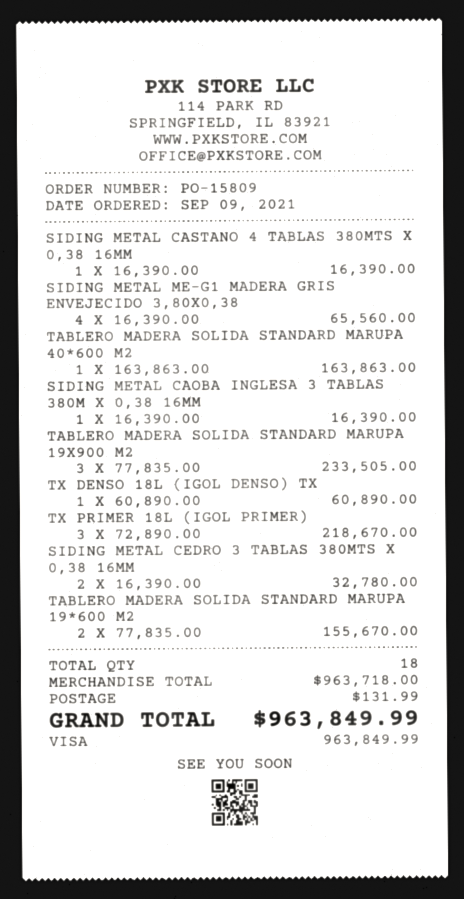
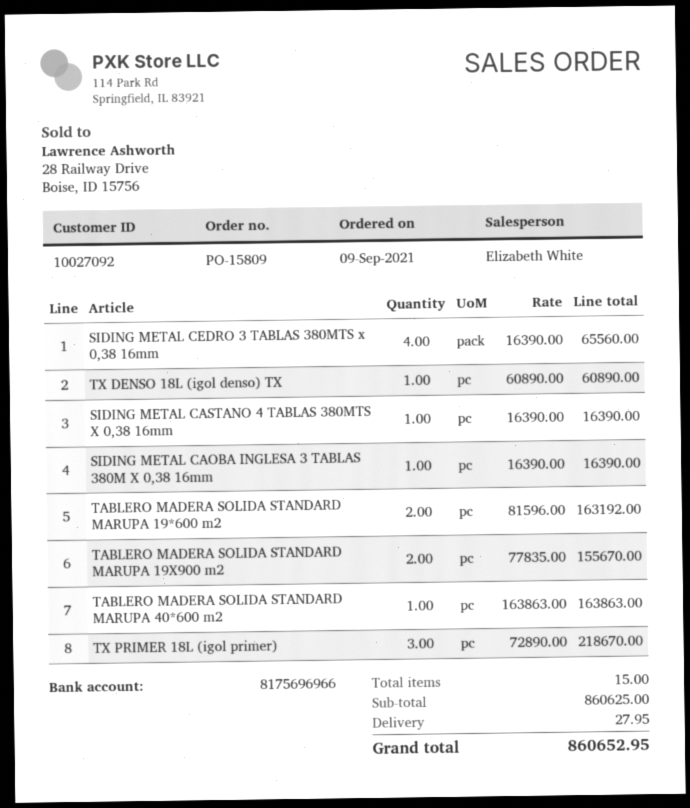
SIDING METAL ME-G1 MADERA GRIS ENVEJECIDO 3,80X0,38: 4 x 16390.00 = 65560.00 -> none
TABLERO MADERA SOLIDA STANDARD MARUPA 19X900 M2: 3 x 77835.00 = 233505.00 -> 2 x 77835.00 = 155670.00
SIDING METAL CEDRO 3 TABLAS 380MTS X 0,38 16MM: 2 x 16390.00 = 32780.00 -> 4 x 16390.00 = 65560.00
TABLERO MADERA SOLIDA STANDARD MARUPA 19*600 M2: 2 x 77835.00 = 155670.00 -> 2 x 81596.00 = 163192.00
total quantity: 18 -> 15
subtotal: 963718.00 -> 860625.00
shipping: 131.99 -> 27.95
total: 963849.99 -> 860652.95

